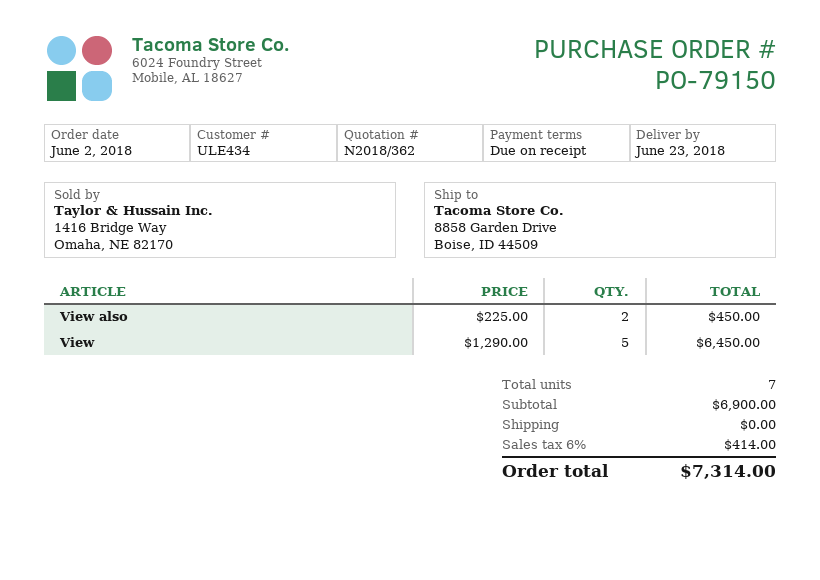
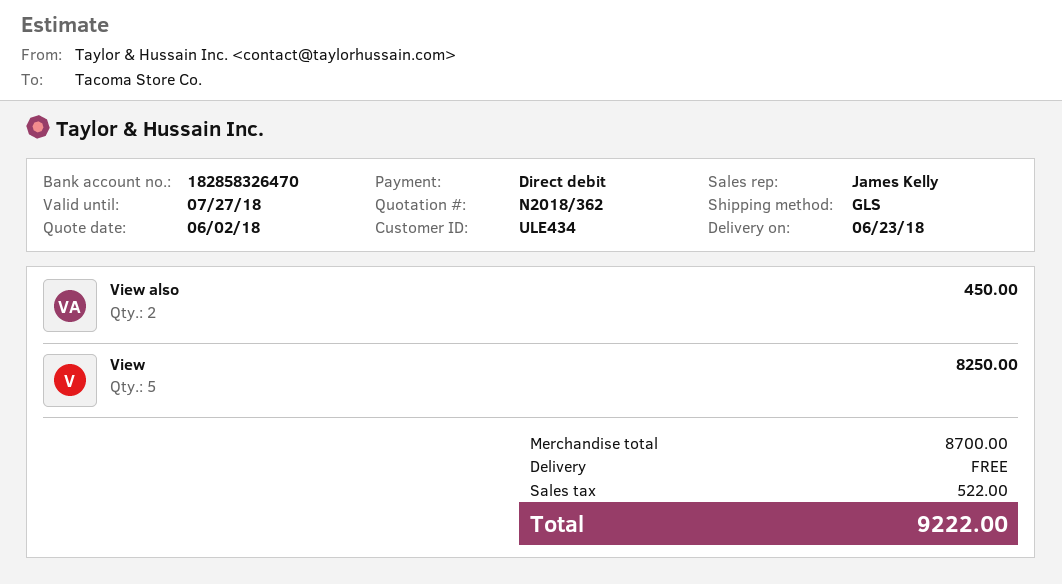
View: 5 for 6450.00 -> 5 for 8250.00
subtotal: 6900.00 -> 8700.00
tax: 414.00 -> 522.00
total: 7314.00 -> 9222.00

